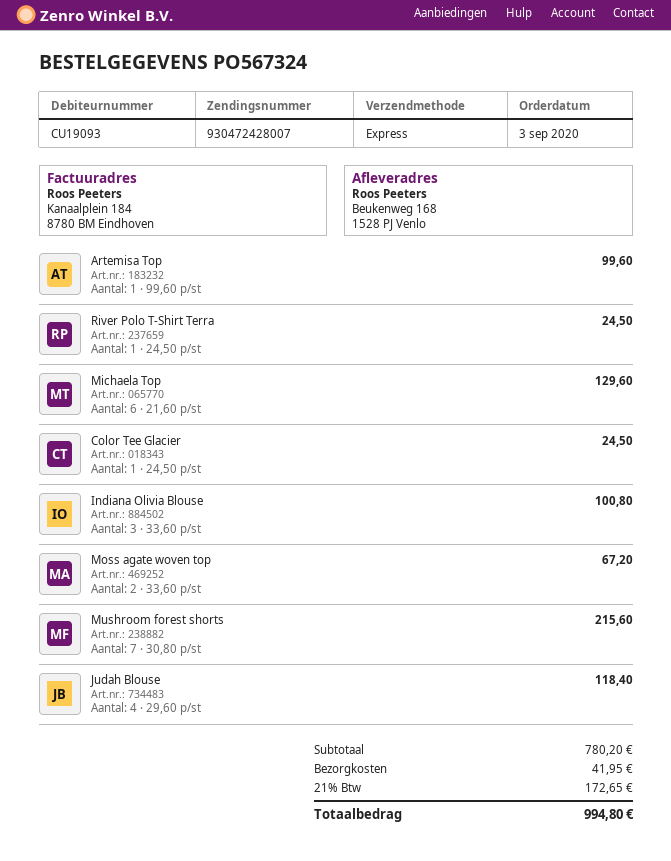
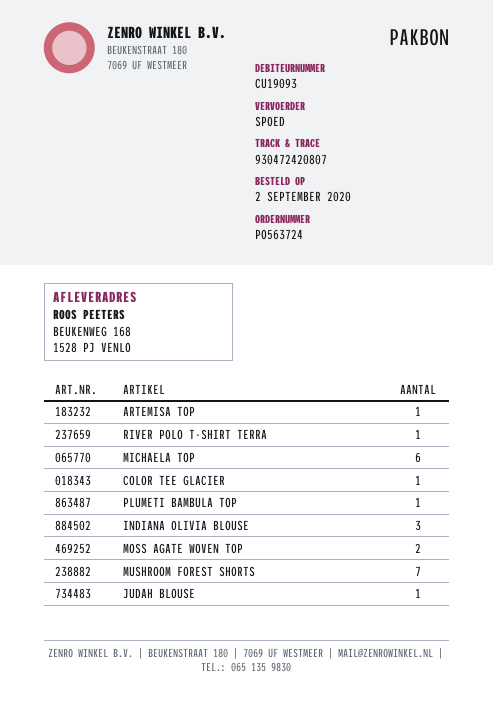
order number: PO567324 -> PO563724
order date: 2020-09-03 -> 2020-09-02
tracking number: 930472428007 -> 930472420807
Judah Blouse: 4 -> 1
PLUMETI BAMBULA TOP: none -> 1

